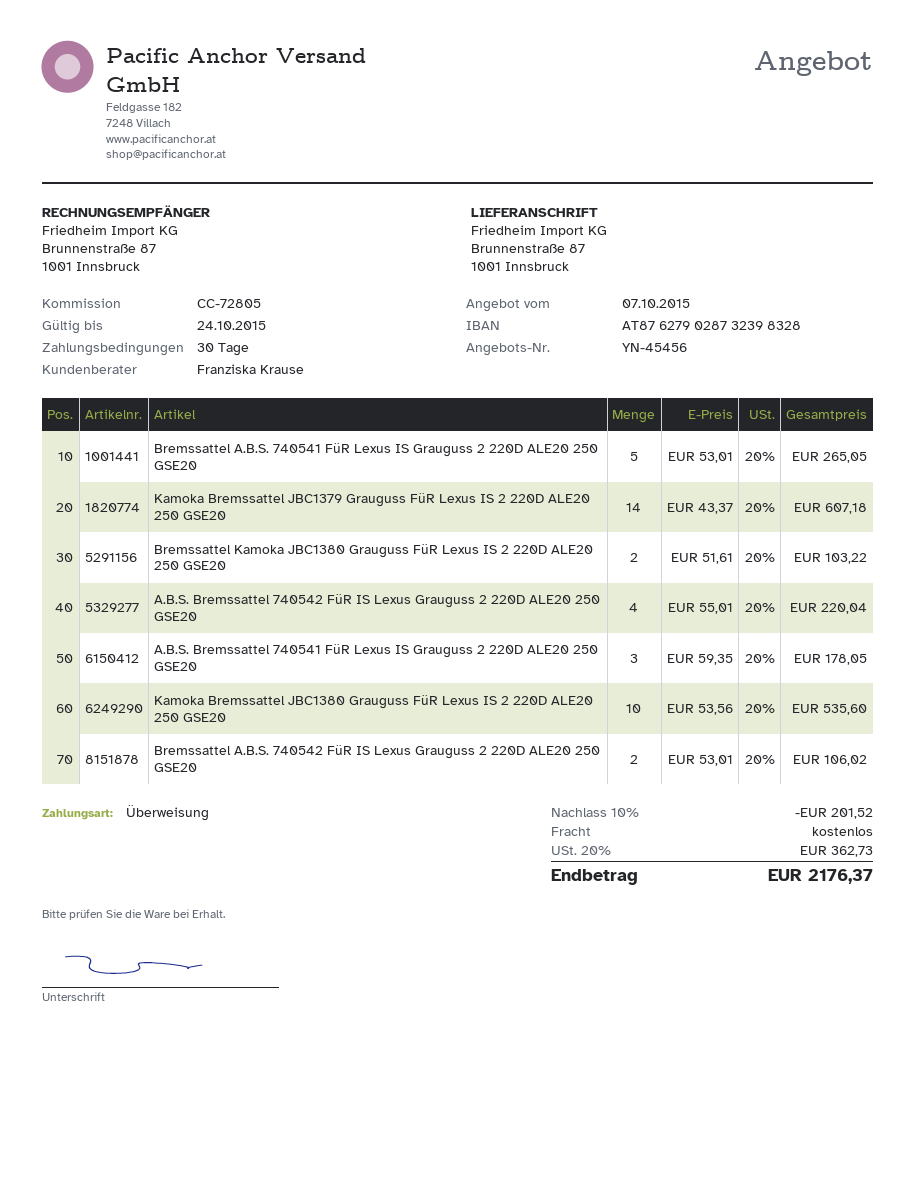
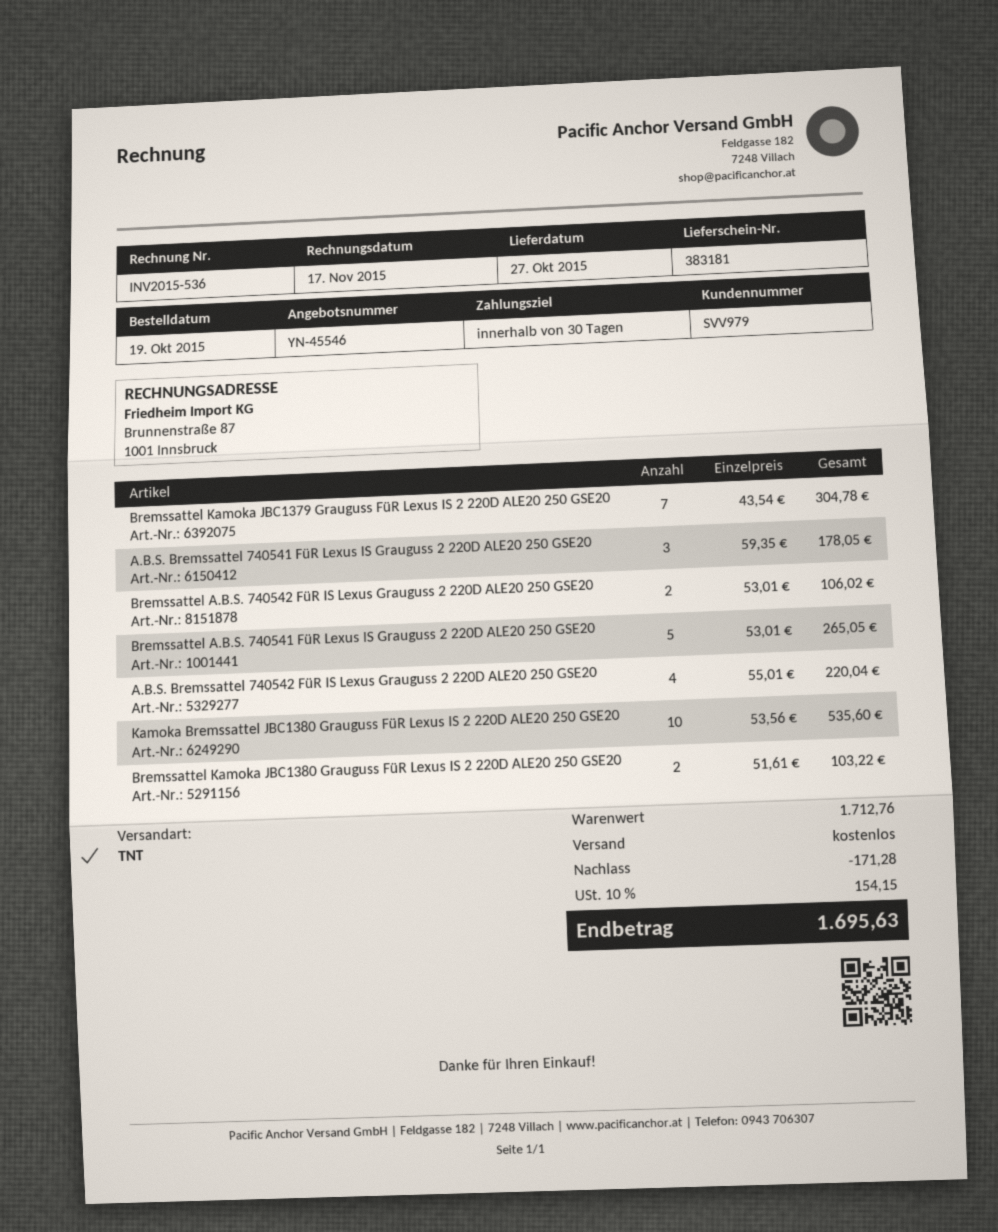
quote number: YN-45456 -> YN-45546
Kamoka Bremssattel JBC1379 Grauguss FüR Lexus IS 2 220D ALE20 250 GSE20: 14 x 43.37 = 607.18 -> none
Bremssattel Kamoka JBC1379 Grauguss FüR Lexus IS 2 220D ALE20 250 GSE20: none -> 7 x 43.54 = 304.78
discount: 201.52 -> 171.28
tax: 20% = 362.73 -> 10% = 154.15
total: 2176.37 -> 1695.63

